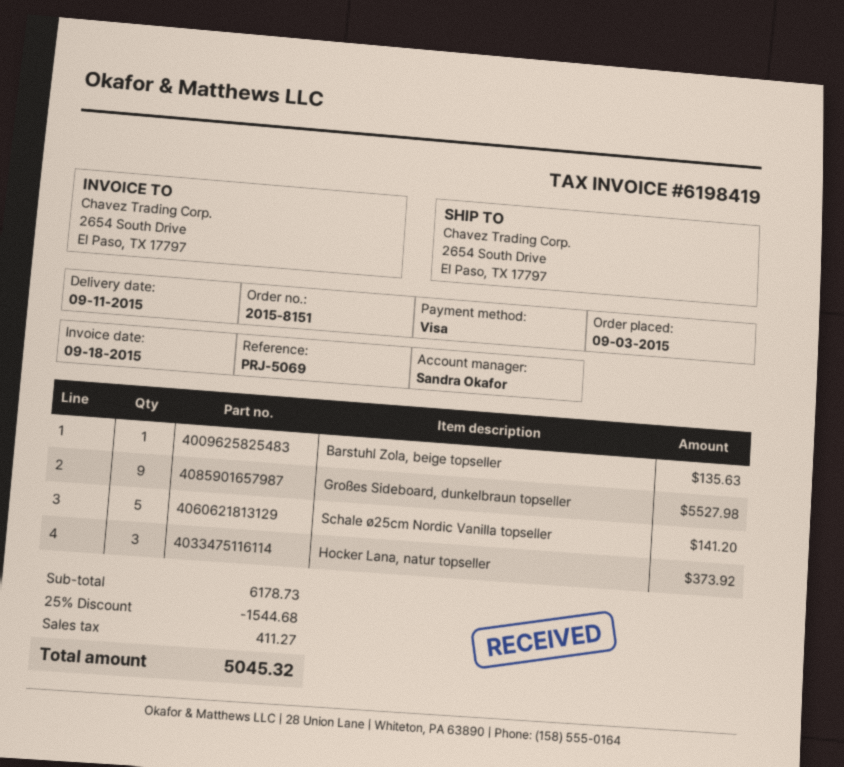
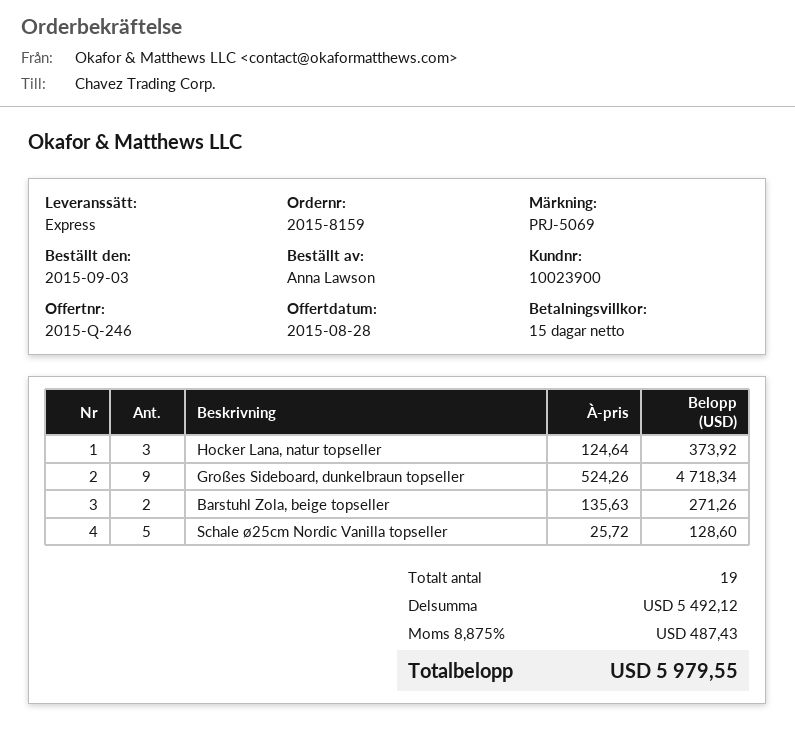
order number: 2015-8151 -> 2015-8159
Barstuhl Zola, beige topseller: 1 for 135.63 -> 2 for 271.26
Großes Sideboard, dunkelbraun topseller: 9 for 5527.98 -> 9 for 4718.34
Schale ø25cm Nordic Vanilla topseller: 5 for 141.20 -> 5 for 128.60
subtotal: 6178.73 -> 5492.12
discount: 25% = 1544.68 -> none
tax: 411.27 -> 487.43
total: 5045.32 -> 5979.55

